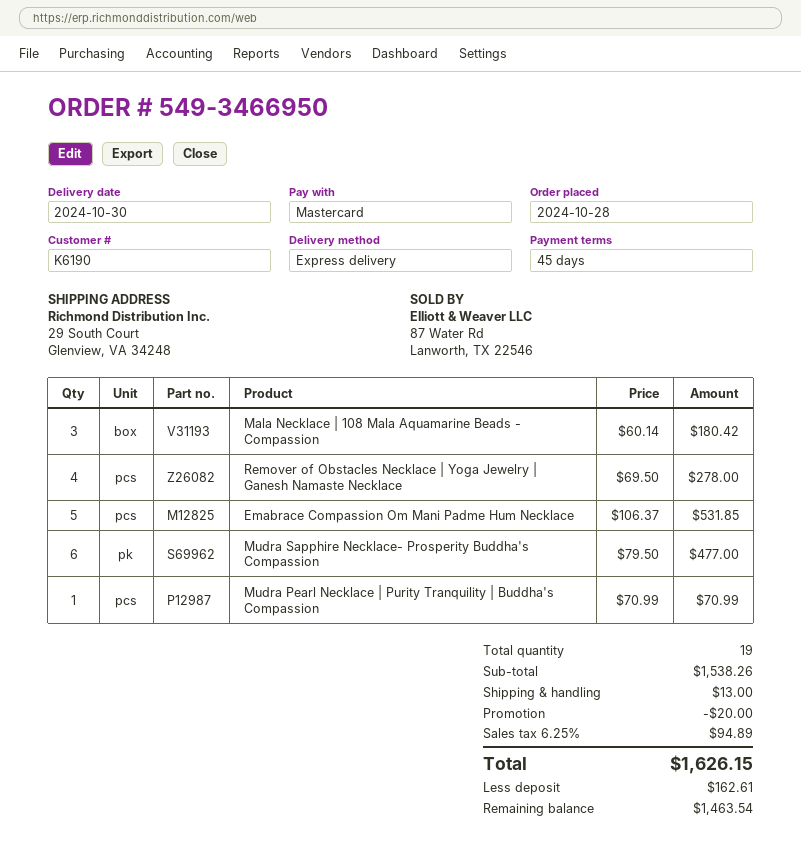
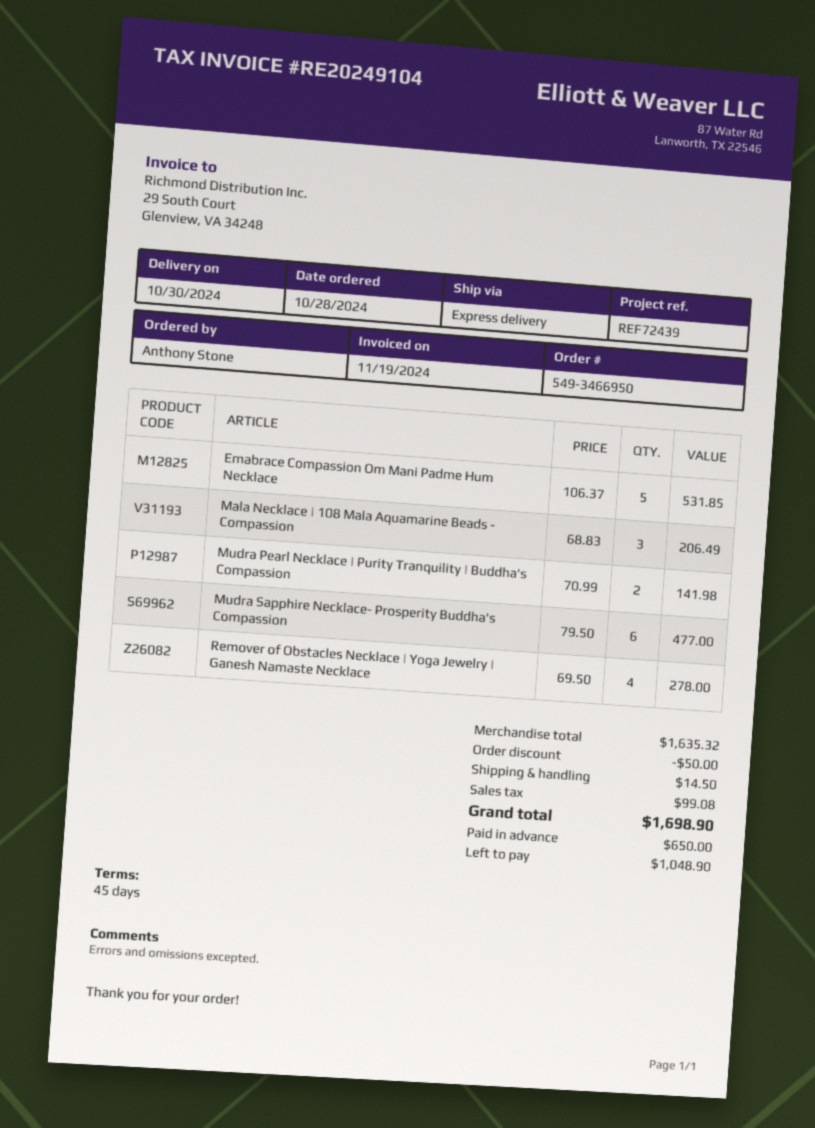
Mala Necklace | 108 Mala Aquamarine Beads - Compassion: 3 x 60.14 = 180.42 -> 3 x 68.83 = 206.49
Mudra Pearl Necklace | Purity Tranquility | Buddha's Compassion: 1 x 70.99 = 70.99 -> 2 x 70.99 = 141.98
subtotal: 1538.26 -> 1635.32
discount: 20.00 -> 50.00
shipping: 13.00 -> 14.50
tax: 94.89 -> 99.08
total: 1626.15 -> 1698.90
deposit: 162.61 -> 650.00
balance: 1463.54 -> 1048.90

